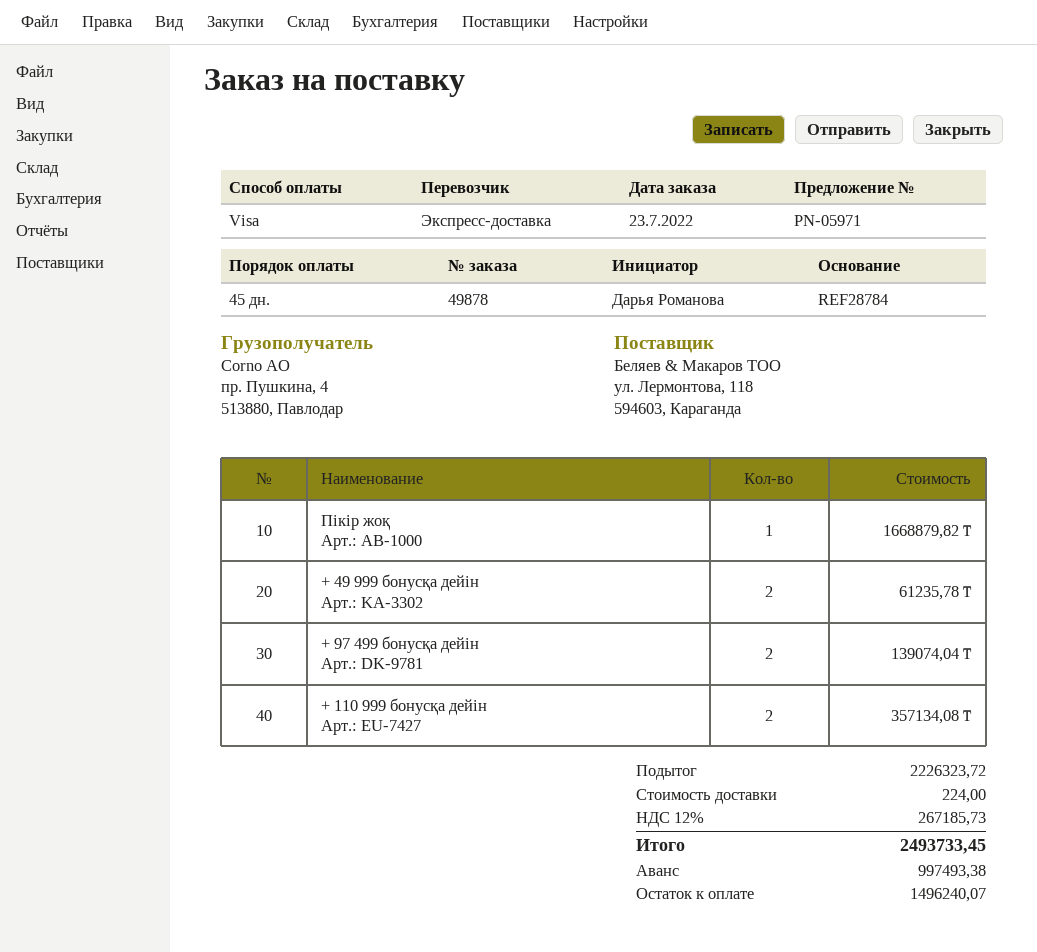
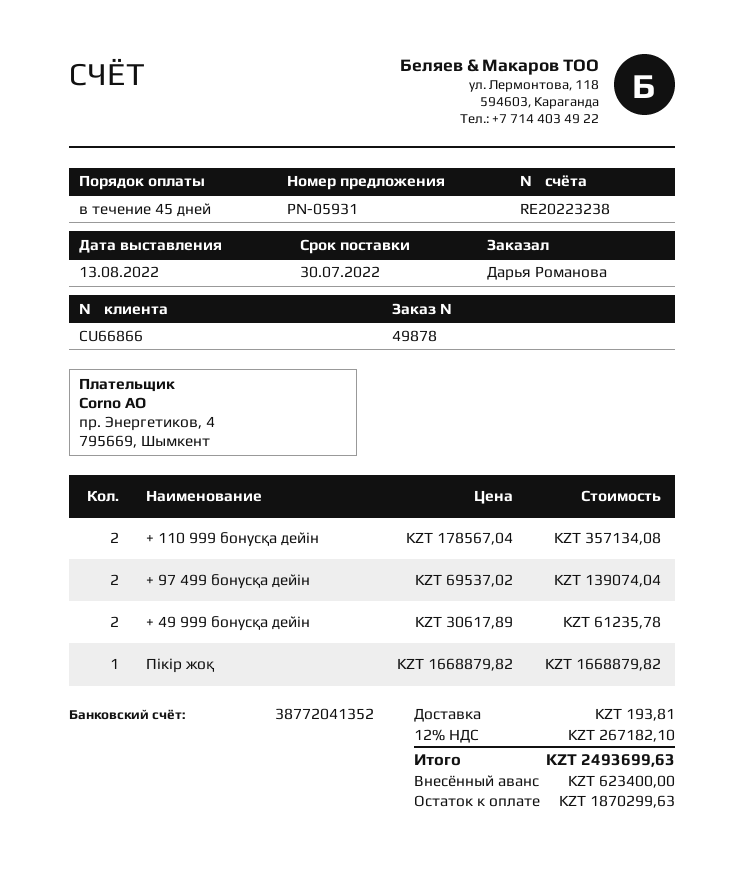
quote number: PN-05971 -> PN-05931
shipping: 224.00 -> 193.81
tax: 12% = 267185.73 -> 12% = 267182.10
total: 2493733.45 -> 2493699.63
deposit: 997493.38 -> 623400.00
balance: 1496240.07 -> 1870299.63

